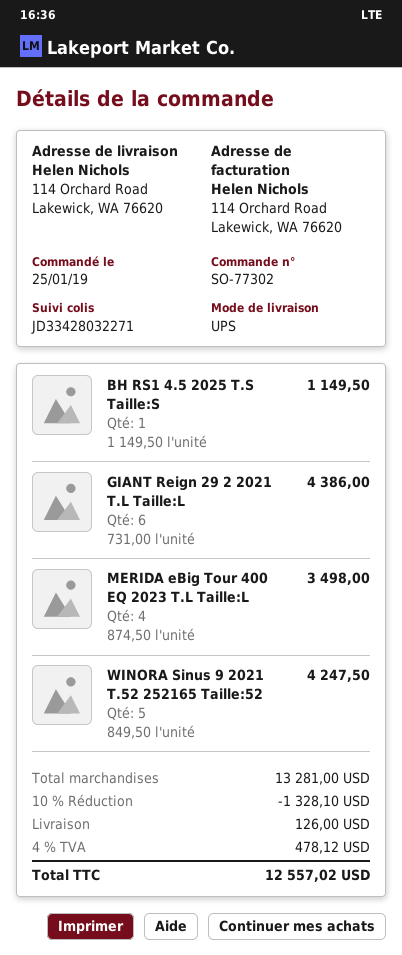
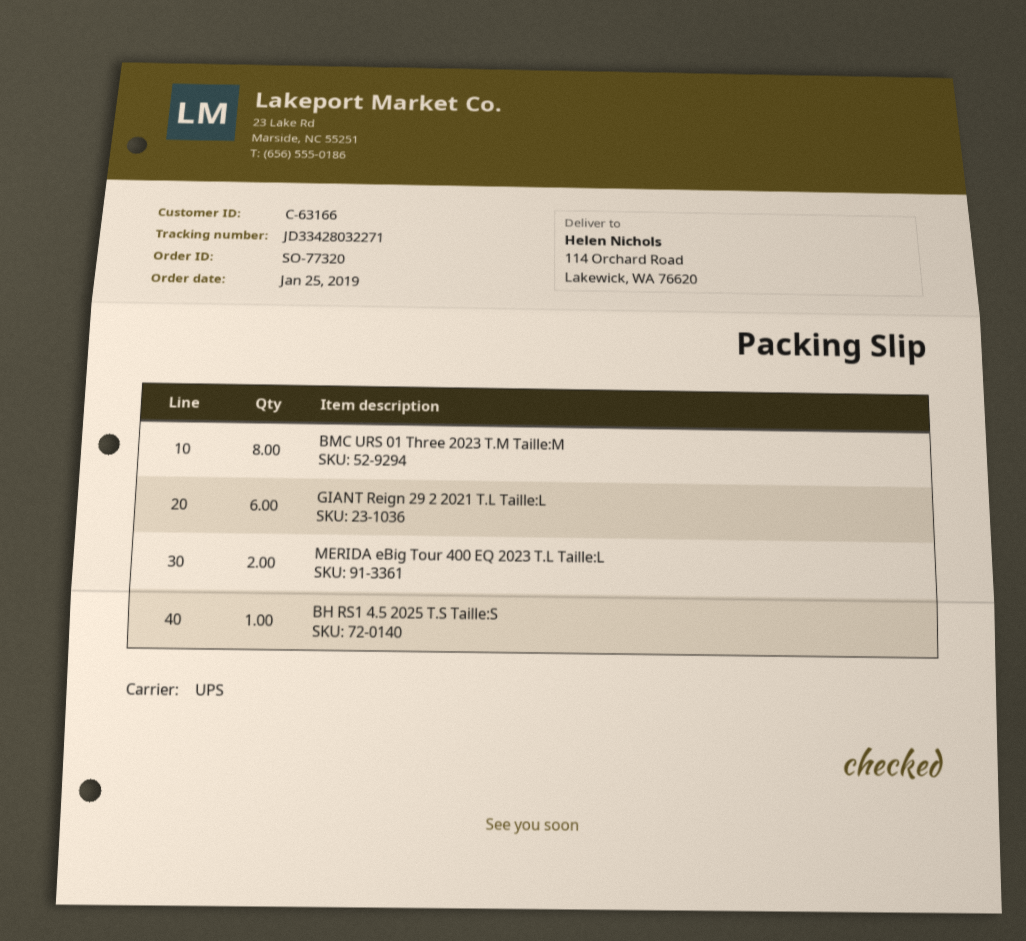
order number: SO-77302 -> SO-77320
MERIDA eBig Tour 400 EQ 2023 T.L Taille:L: 4 -> 2
WINORA Sinus 9 2021 T.52 252165 Taille:52: 5 -> none
BMC URS 01 Three 2023 T.M Taille:M: none -> 8

